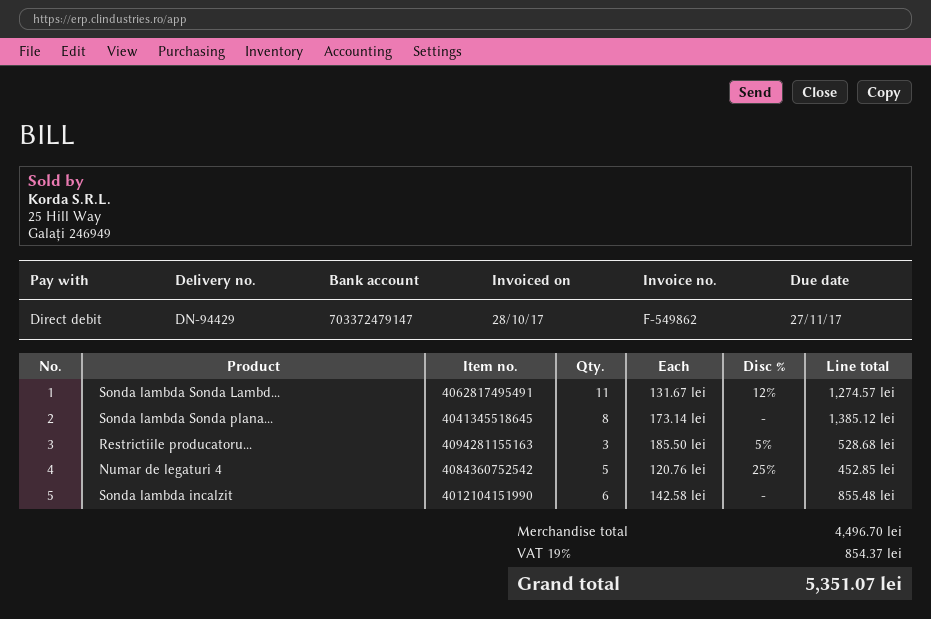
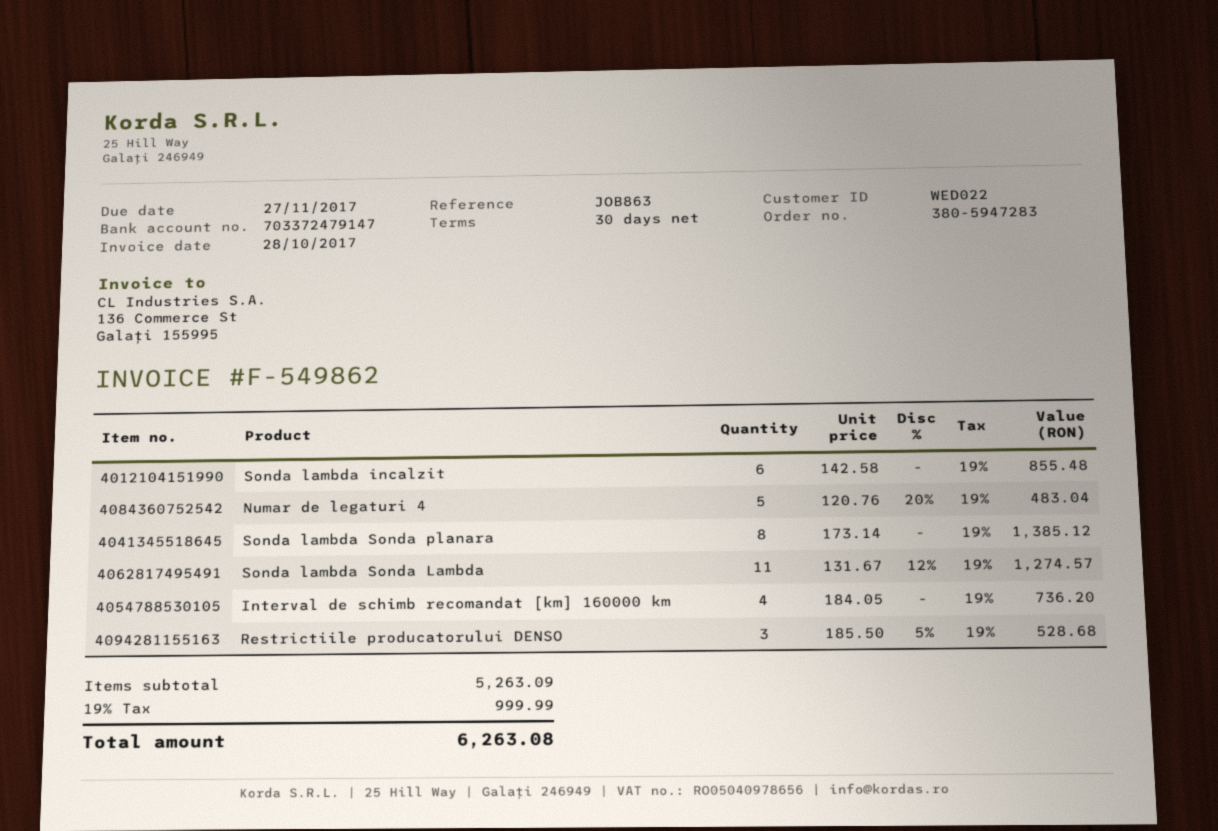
Numar de legaturi 4: 5 x 120.76 - 25% = 452.85 -> 5 x 120.76 - 20% = 483.04
Interval de schimb recomandat [km] 160000 km: none -> 4 x 184.05 = 736.20
subtotal: 4496.70 -> 5263.09
tax: 19% = 854.37 -> 19% = 999.99
total: 5351.07 -> 6263.08

